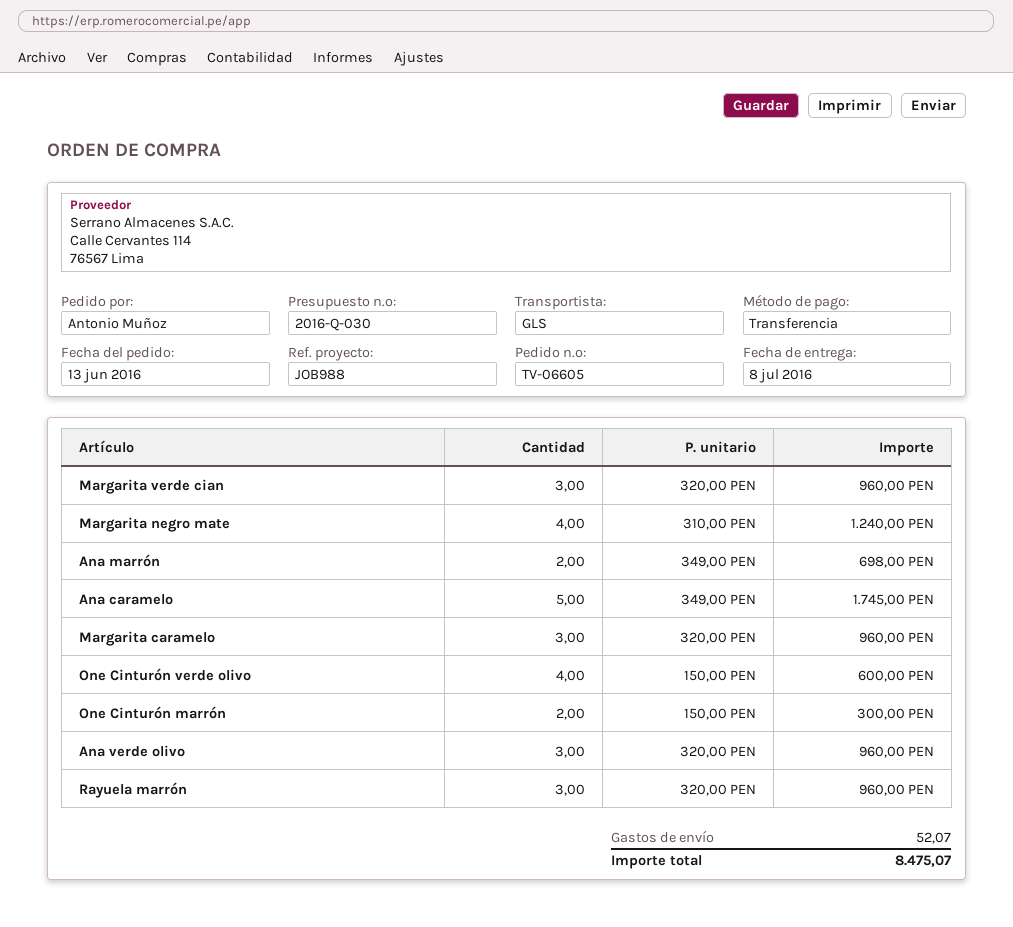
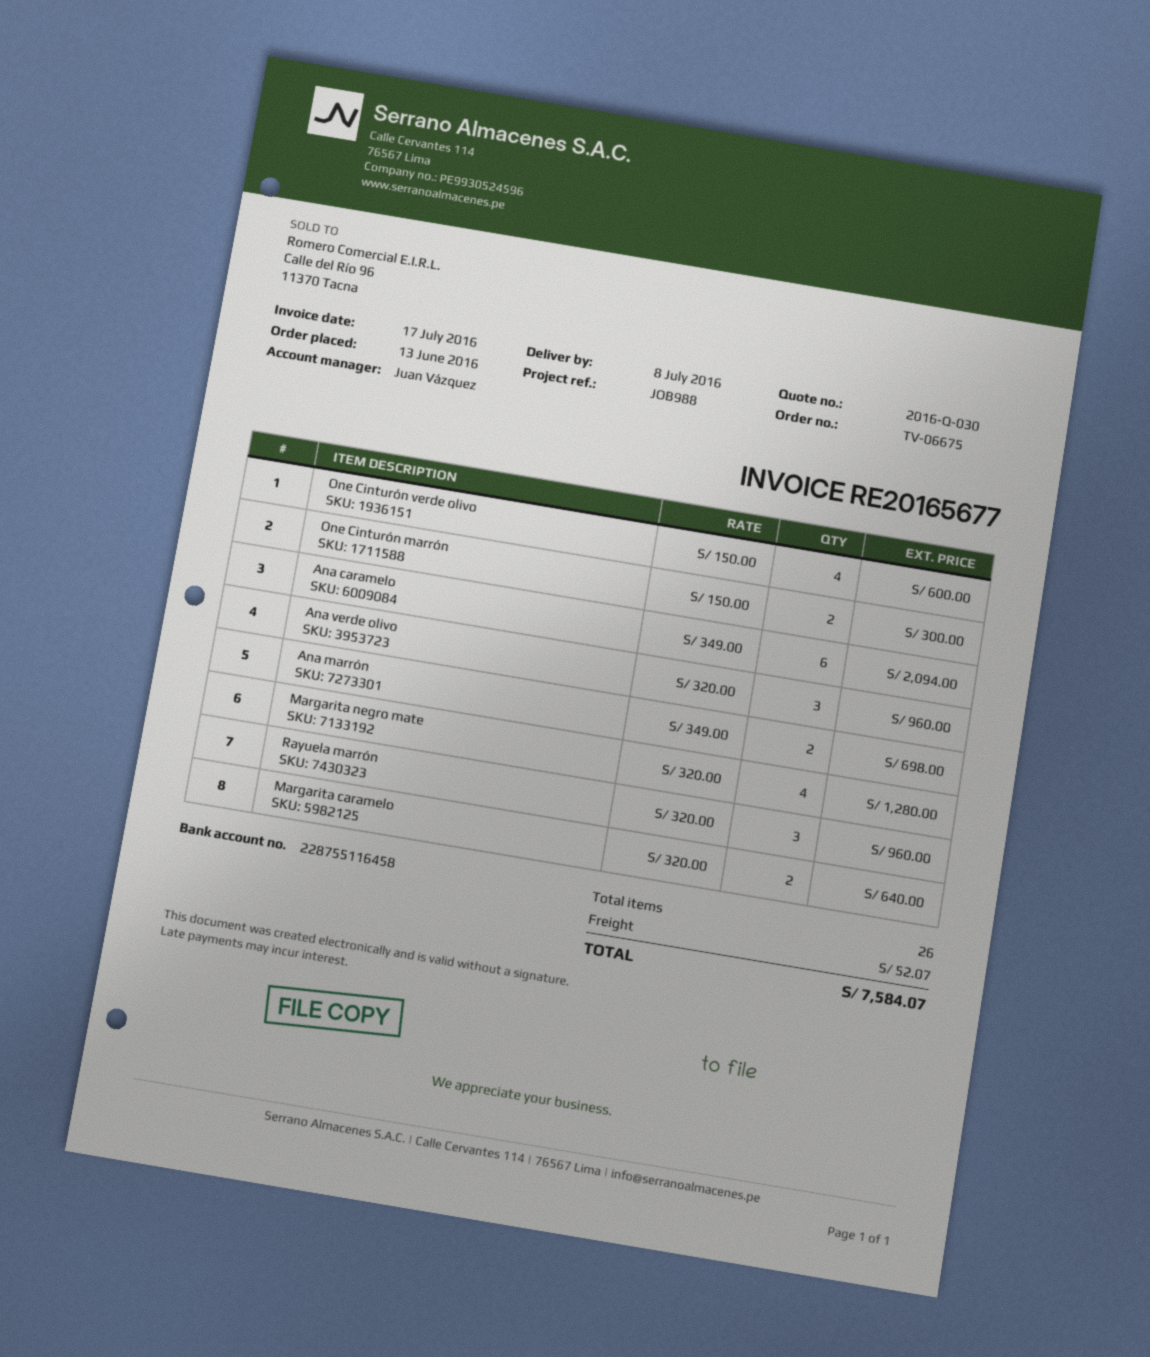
order number: TV-06605 -> TV-06675
Margarita verde cian: 3 x 320.00 = 960.00 -> none
Margarita negro mate: 4 x 310.00 = 1240.00 -> 4 x 320.00 = 1280.00
Ana caramelo: 5 x 349.00 = 1745.00 -> 6 x 349.00 = 2094.00
Margarita caramelo: 3 x 320.00 = 960.00 -> 2 x 320.00 = 640.00
total: 8475.07 -> 7584.07

